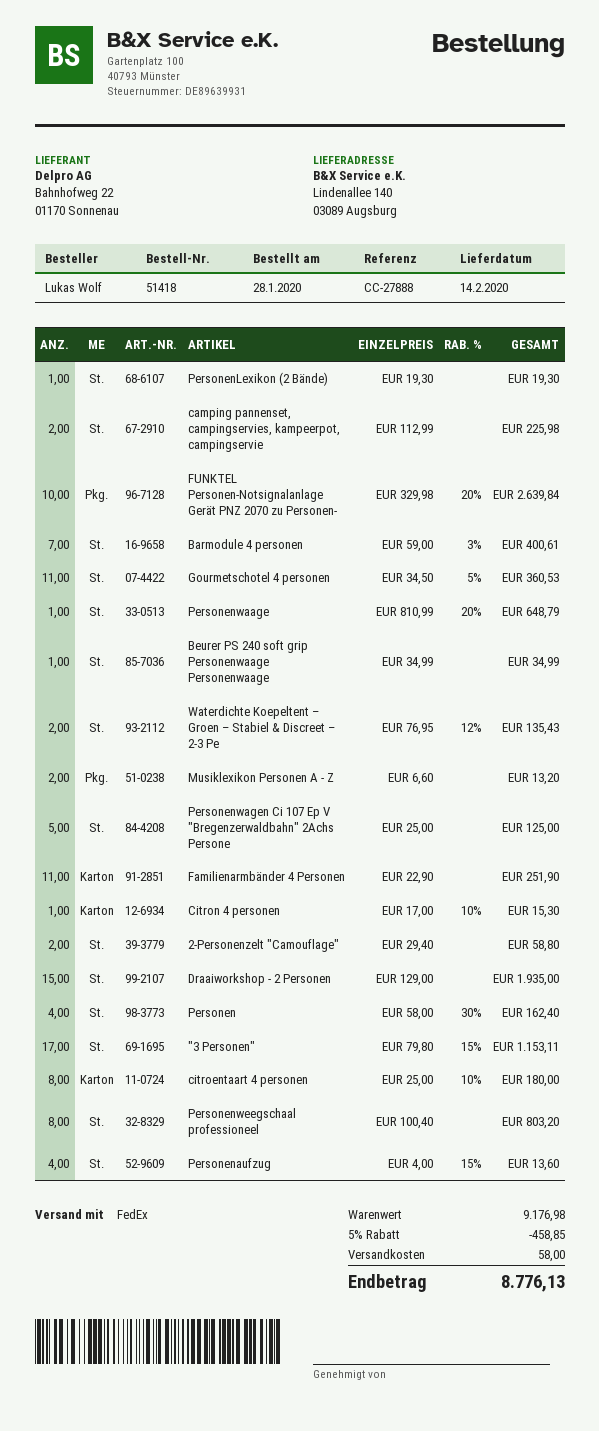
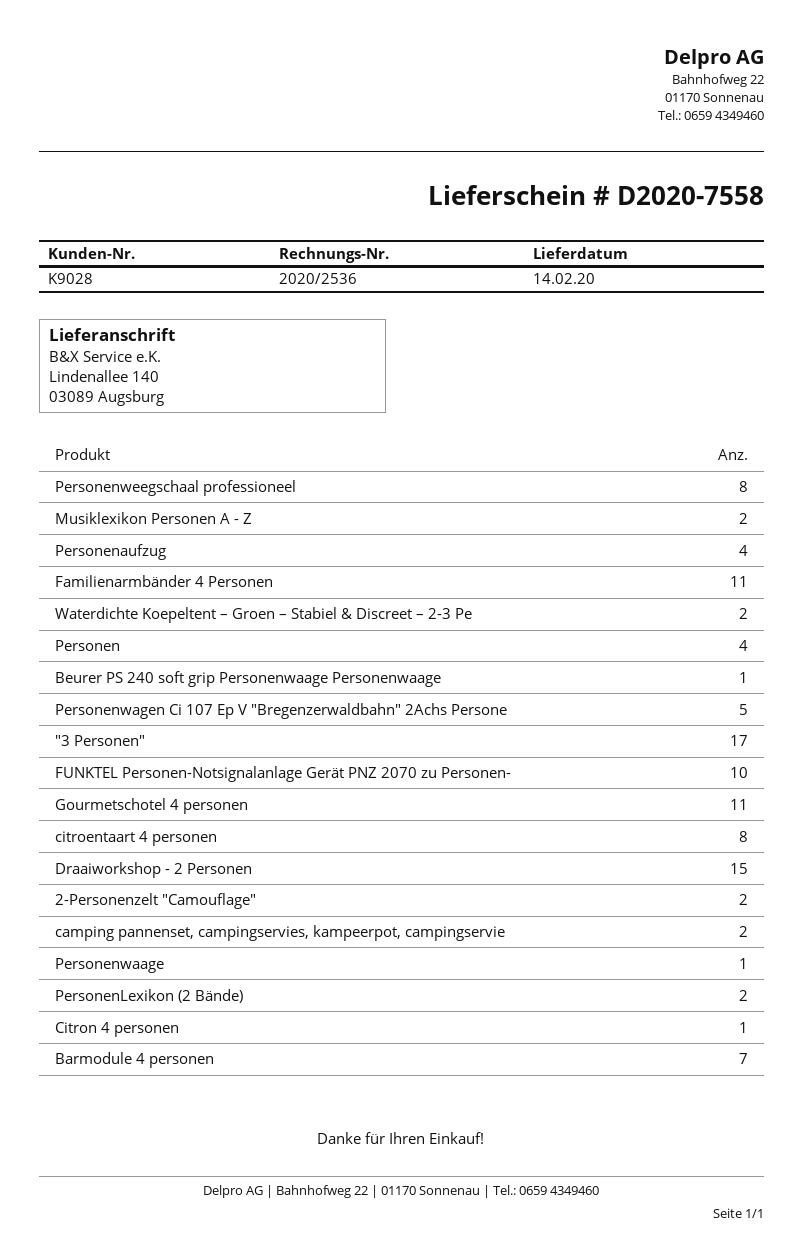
PersonenLexikon (2 Bände): 1 -> 2

